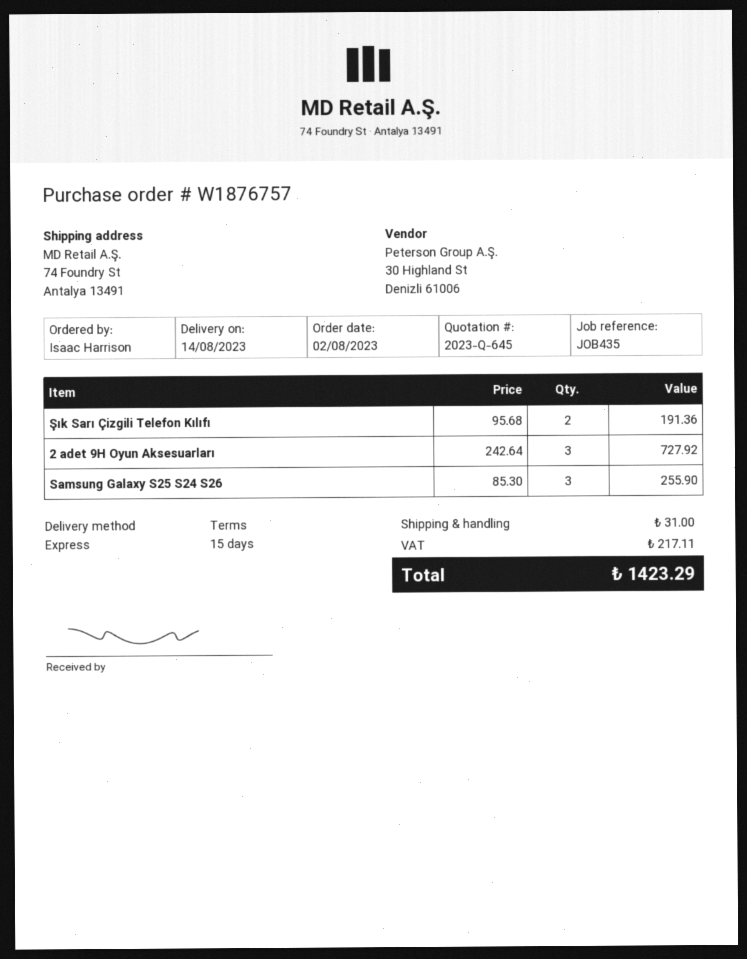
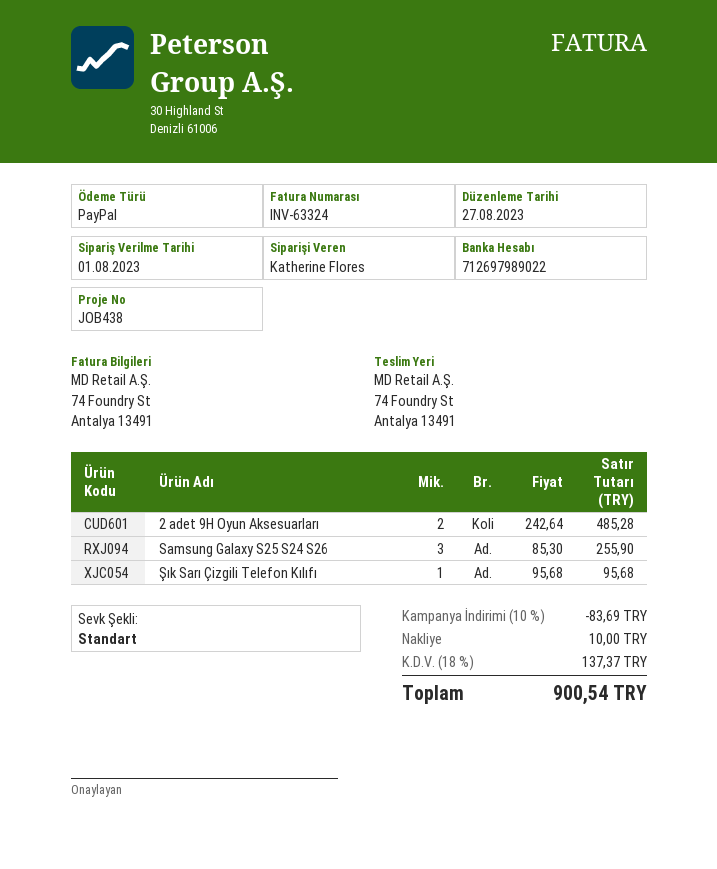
order date: 2023-08-02 -> 2023-08-01
reference: JOB435 -> JOB438
ordered by: Isaac Harrison -> Katherine Flores
shipping method: express -> standard
Şık Sarı Çizgili Telefon Kılıfı: 2 x 95.68 = 191.36 -> 1 x 95.68 = 95.68
2 adet 9H Oyun Aksesuarları: 3 x 242.64 = 727.92 -> 2 x 242.64 = 485.28
discount: none -> 10% = 83.69
shipping: 31.00 -> 10.00
tax: 217.11 -> 137.37
total: 1423.29 -> 900.54

